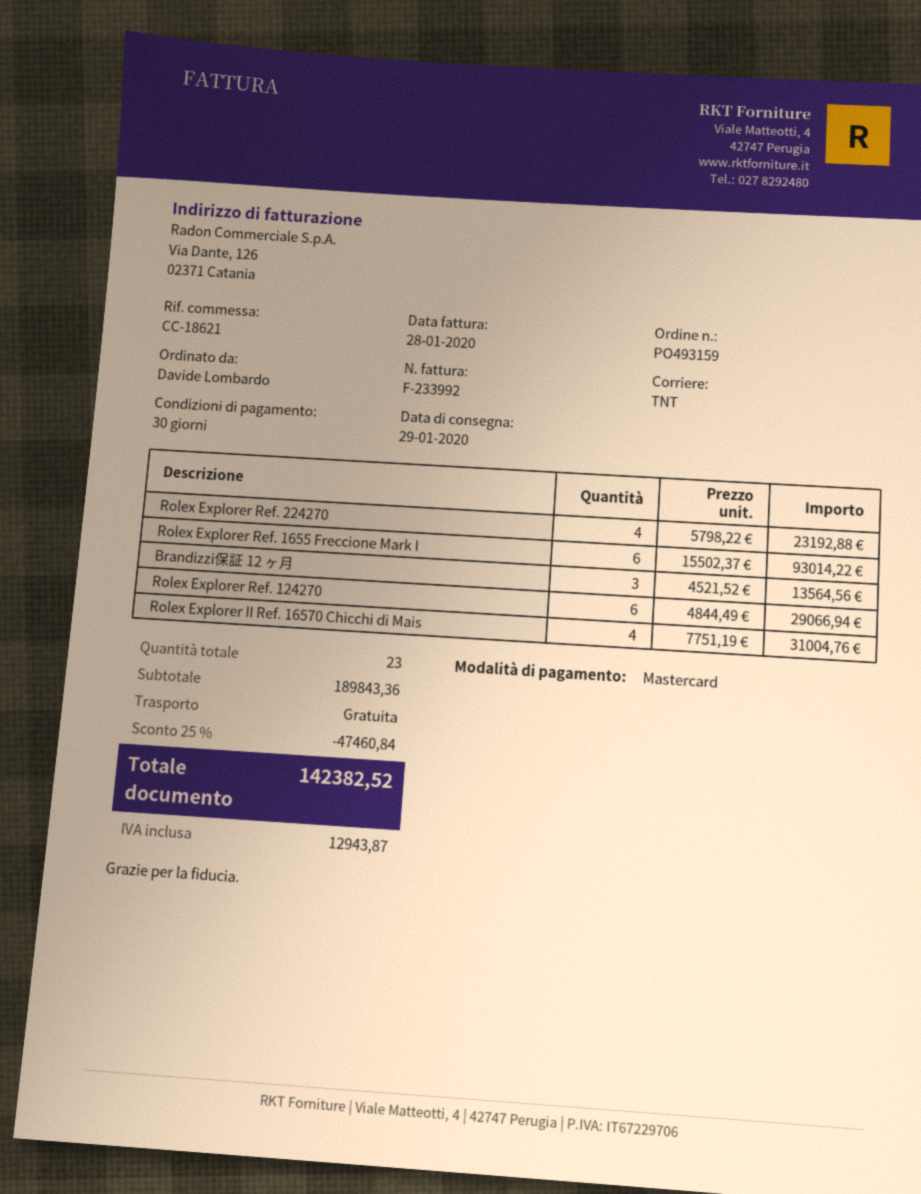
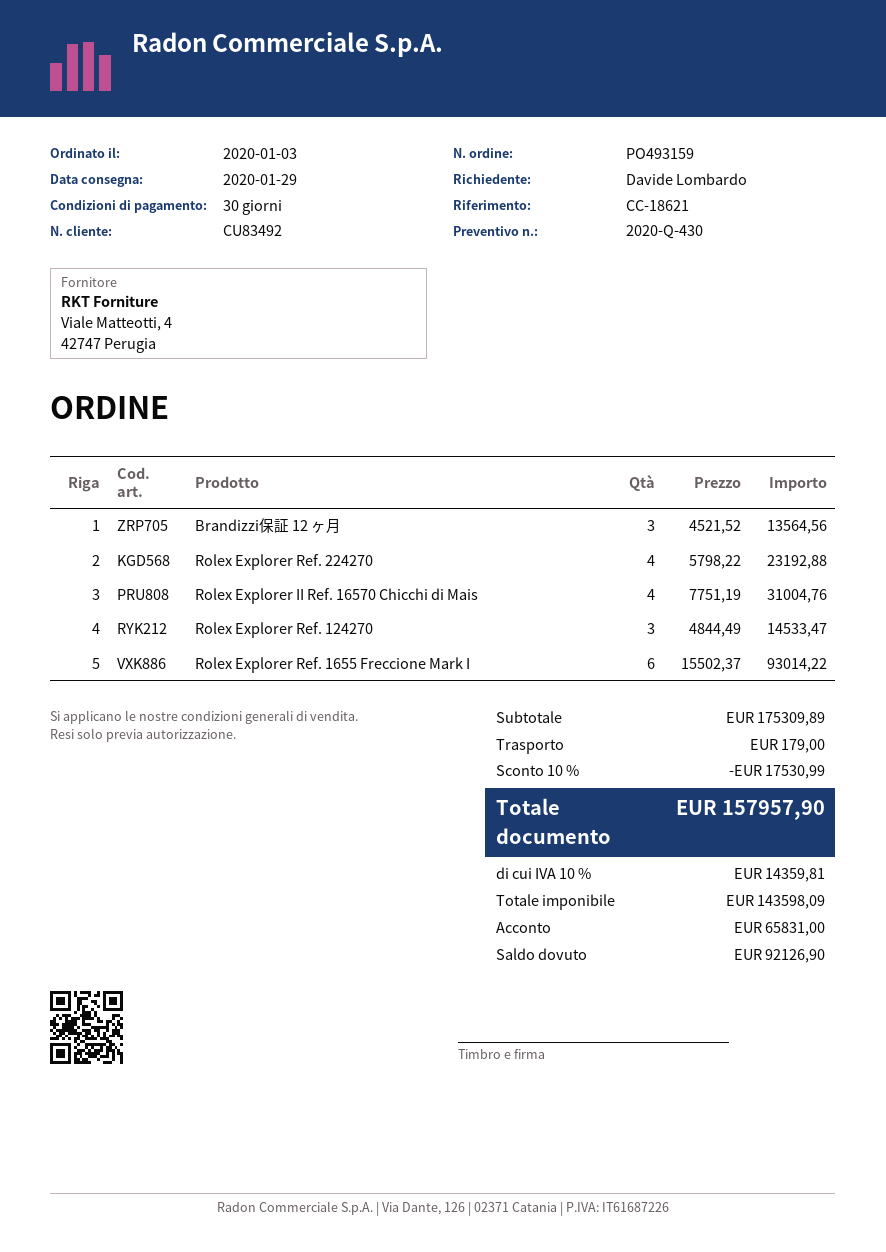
Rolex Explorer Ref. 124270: 6 x 4844.49 = 29066.94 -> 3 x 4844.49 = 14533.47
subtotal: 189843.36 -> 175309.89
discount: 25% = 47460.84 -> 10% = 17530.99
shipping: 0.00 -> 179.00
tax: 12943.87 -> 14359.81
total: 142382.52 -> 157957.90

